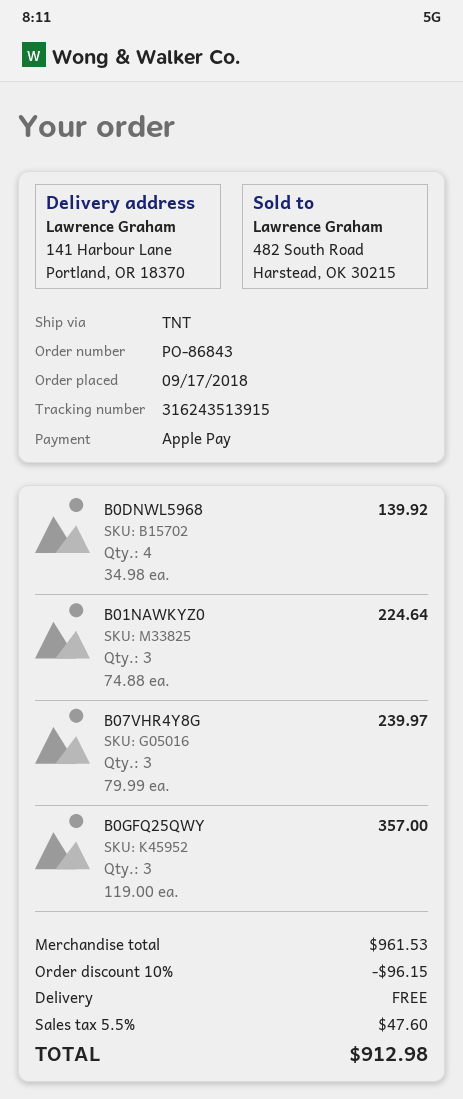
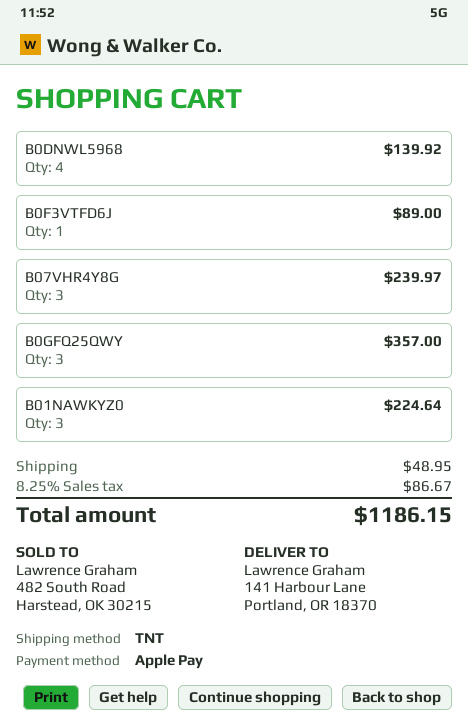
B0F3VTFD6J: none -> 1 for 89.00
discount: 10% = 96.15 -> none
shipping: 0.00 -> 48.95
tax: 5.5% = 47.60 -> 8.25% = 86.67
total: 912.98 -> 1186.15

